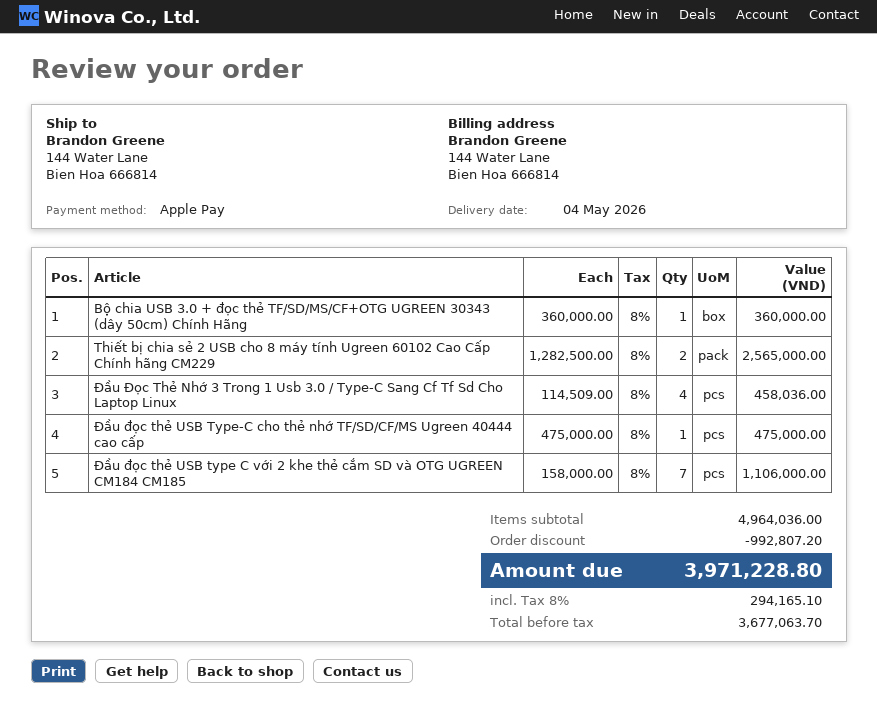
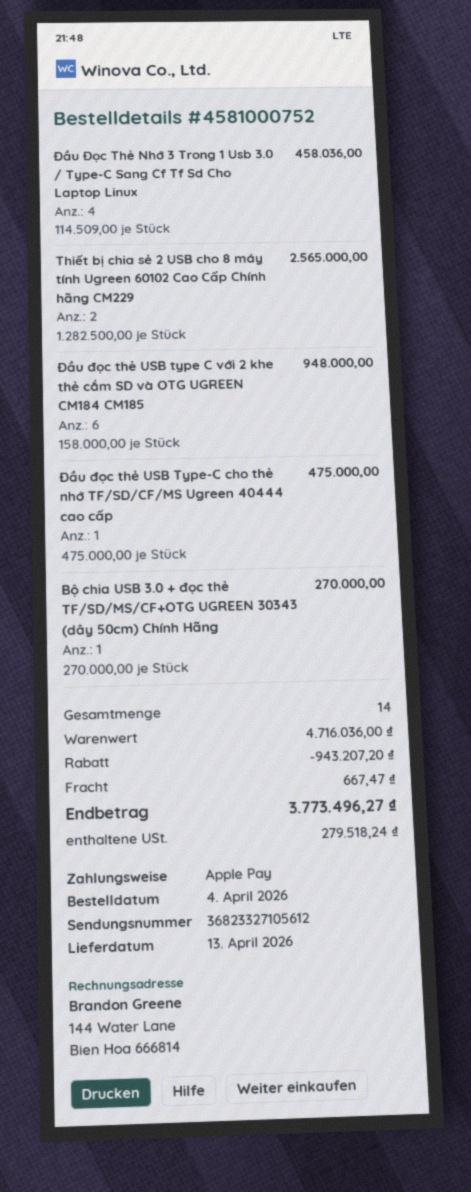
delivery date: 2026-05-04 -> 2026-04-13
Bộ chia USB 3.0 + đọc thẻ TF/SD/MS/CF+OTG UGREEN 30343 (dây 50cm) Chính Hãng: 1 x 360000.00 = 360000.00 -> 1 x 270000.00 = 270000.00
Đầu đọc thẻ USB type C với 2 khe thẻ cắm SD và OTG UGREEN CM184 CM185: 7 x 158000.00 = 1106000.00 -> 6 x 158000.00 = 948000.00
subtotal: 4964036.00 -> 4716036.00
discount: 992807.20 -> 943207.20
shipping: none -> 667.47
tax: 294165.10 -> 279518.24
total: 3971228.80 -> 3773496.27

